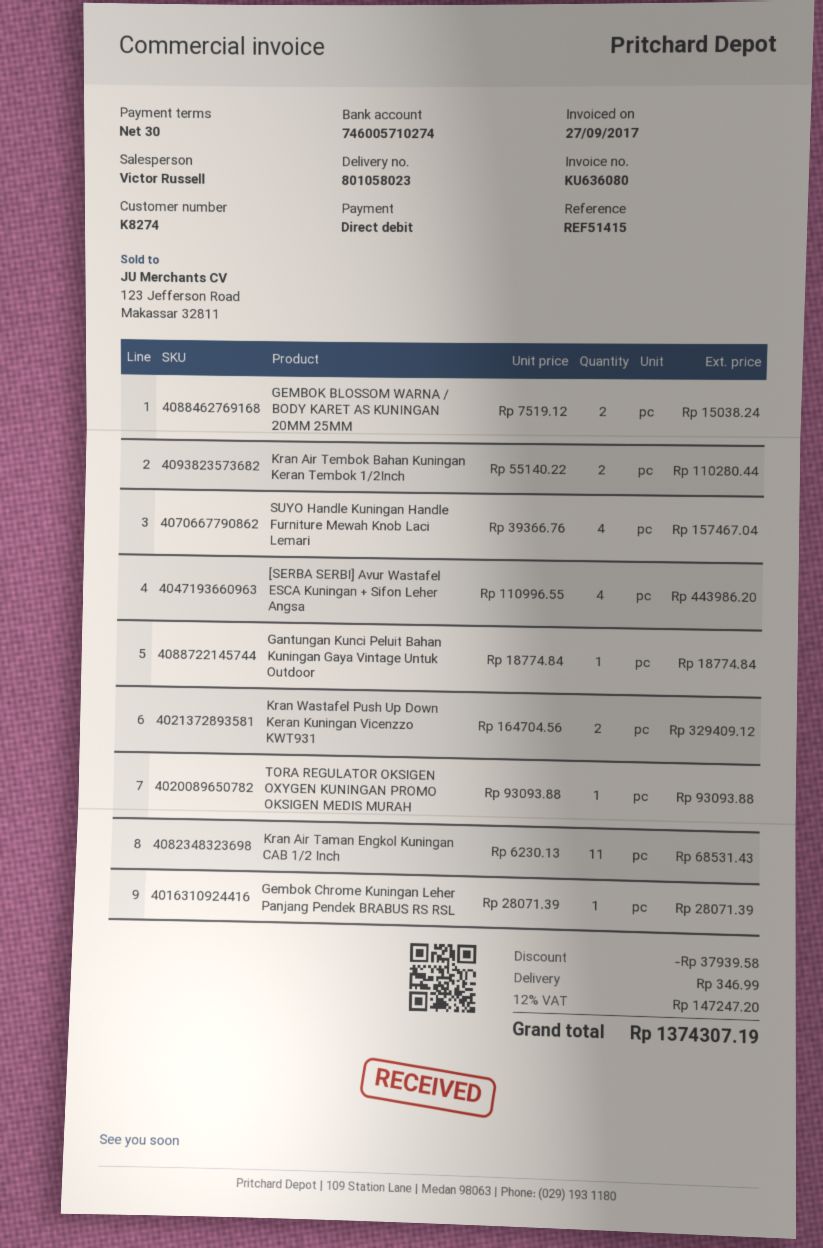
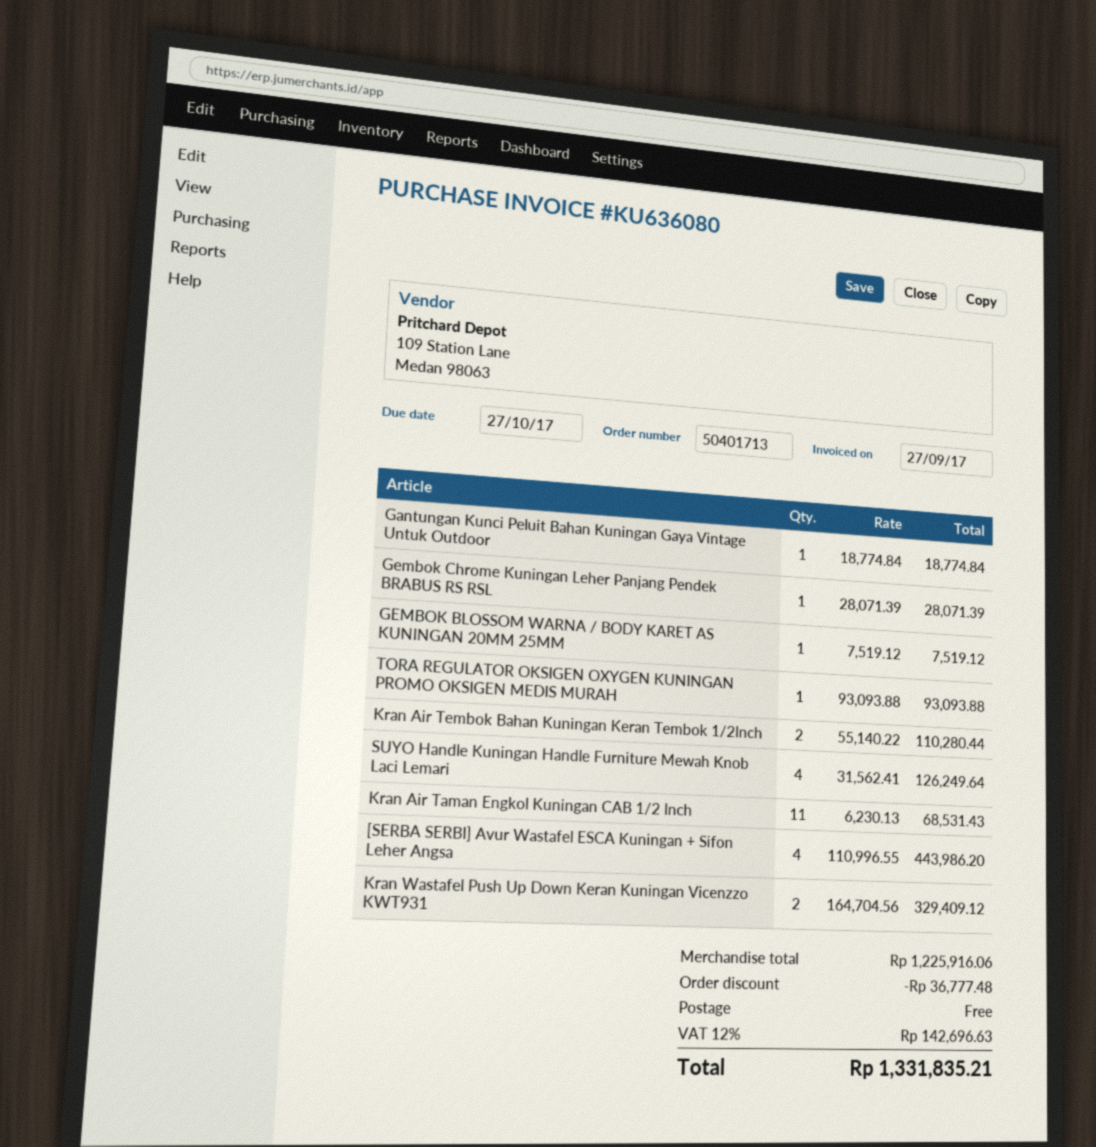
GEMBOK BLOSSOM WARNA / BODY KARET AS KUNINGAN 20MM 25MM: 2 x 7519.12 = 15038.24 -> 1 x 7519.12 = 7519.12
SUYO Handle Kuningan Handle Furniture Mewah Knob Laci Lemari: 4 x 39366.76 = 157467.04 -> 4 x 31562.41 = 126249.64
discount: 37939.58 -> 36777.48
shipping: 346.99 -> 0.00
tax: 12% = 147247.20 -> 12% = 142696.63
total: 1374307.19 -> 1331835.21

